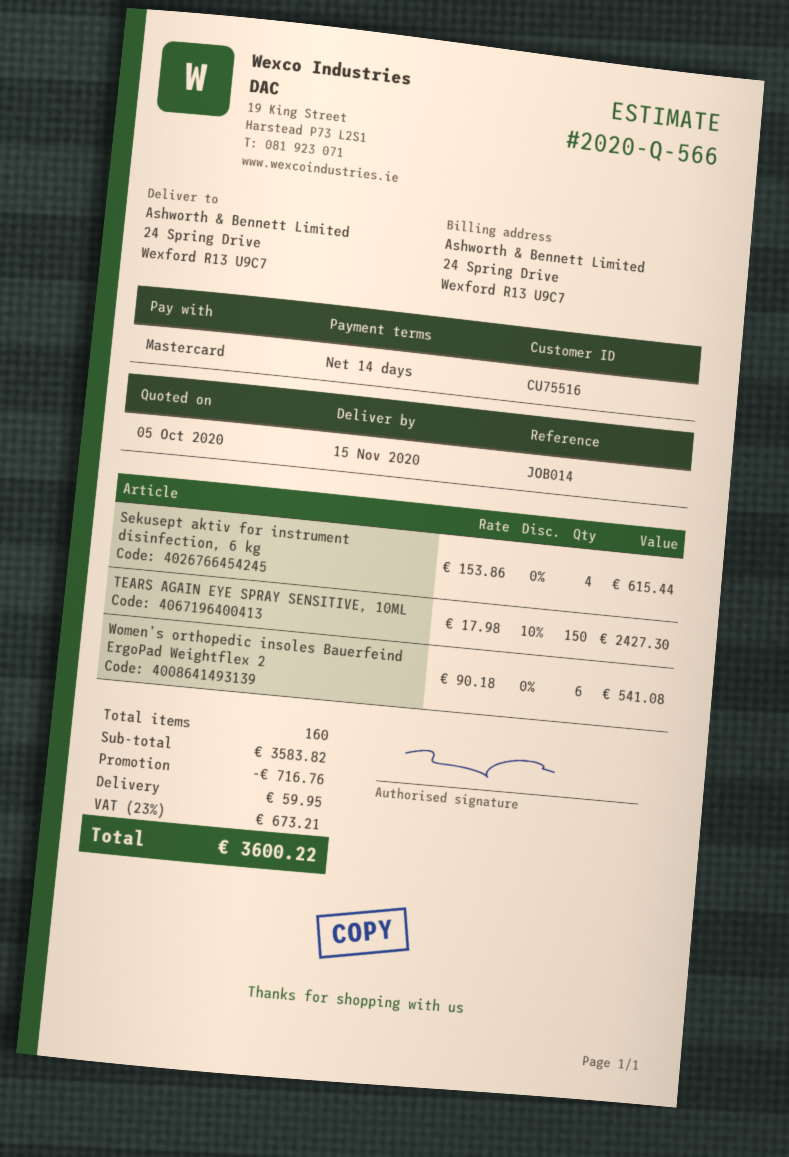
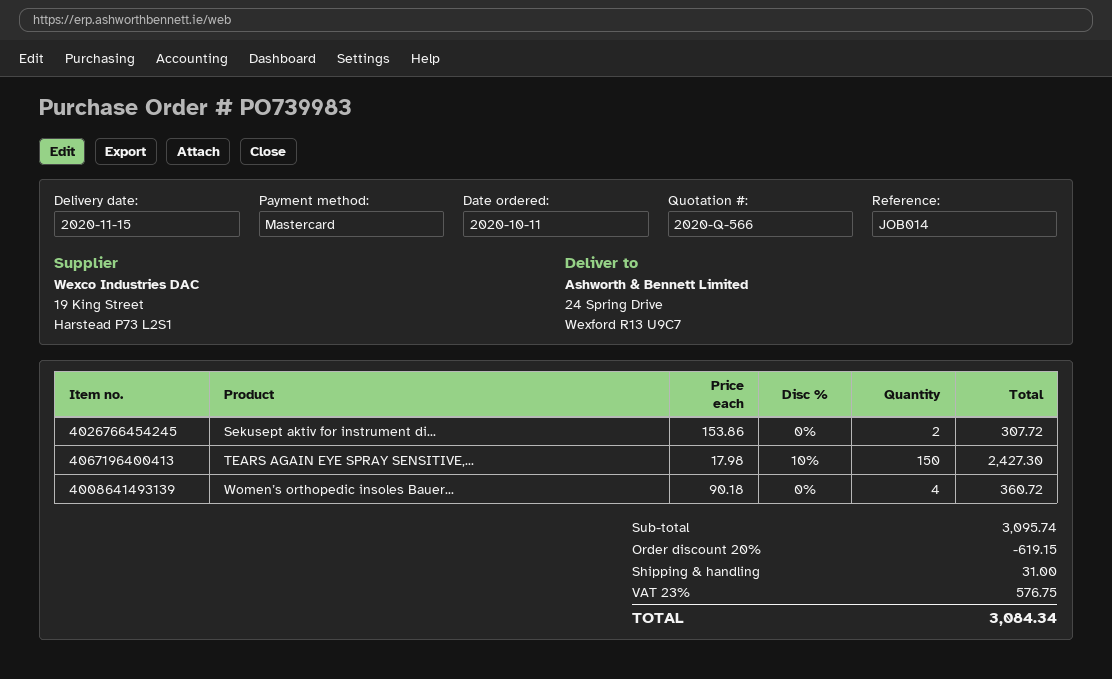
Sekusept aktiv for instrument disinfection, 6 kg: 4 x 153.86 = 615.44 -> 2 x 153.86 = 307.72
Women’s orthopedic insoles Bauerfeind ErgoPad Weightflex 2: 6 x 90.18 = 541.08 -> 4 x 90.18 = 360.72
subtotal: 3583.82 -> 3095.74
discount: 716.76 -> 619.15
shipping: 59.95 -> 31.00
tax: 23% = 673.21 -> 23% = 576.75
total: 3600.22 -> 3084.34

